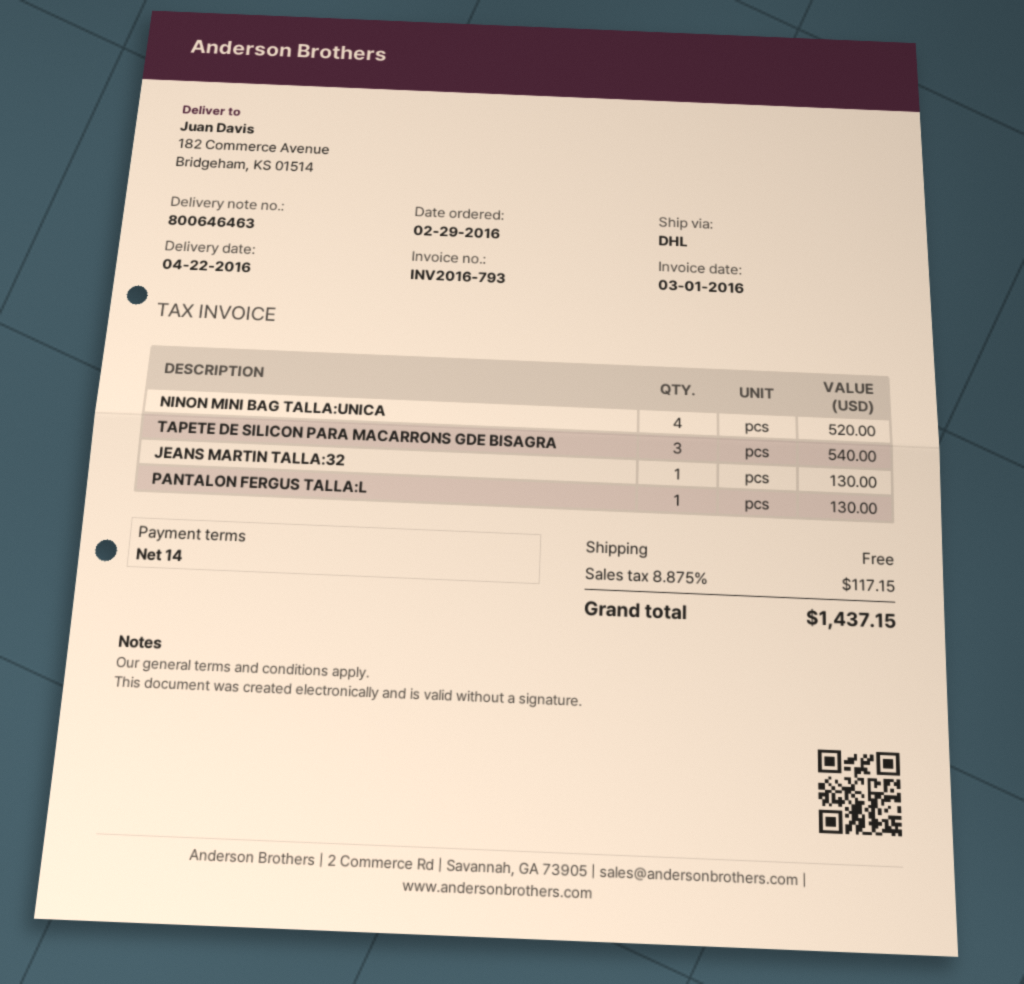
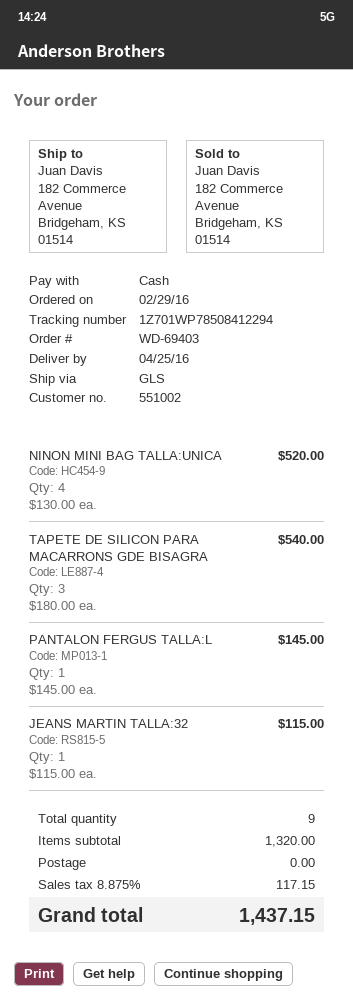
delivery date: 2016-04-22 -> 2016-04-25
shipping method: DHL -> GLS
JEANS MARTIN TALLA:32: 1 for 130.00 -> 1 for 115.00
PANTALON FERGUS TALLA:L: 1 for 130.00 -> 1 for 145.00

